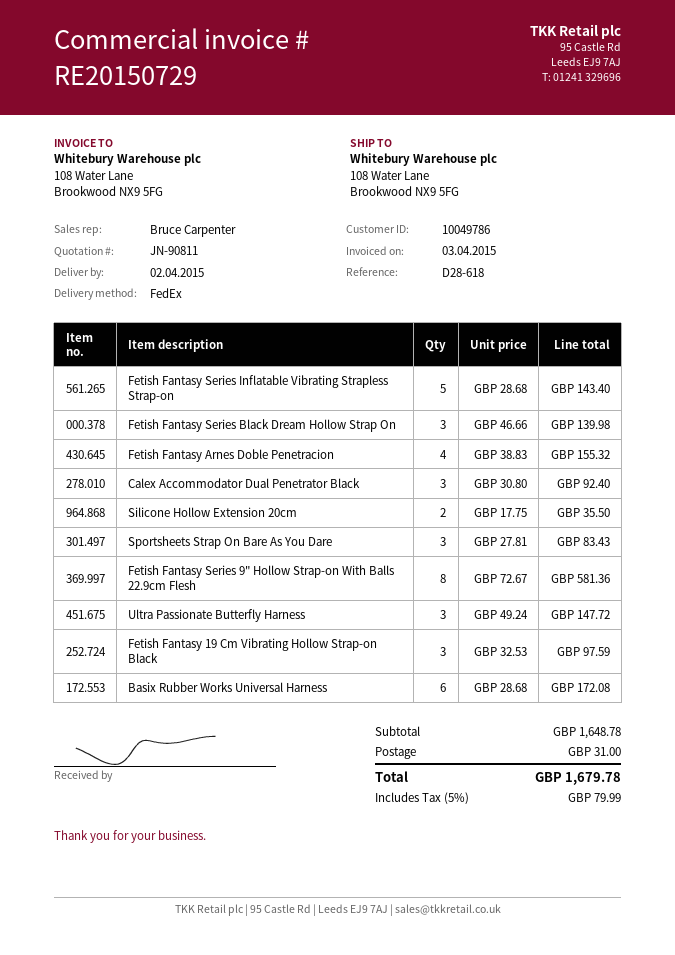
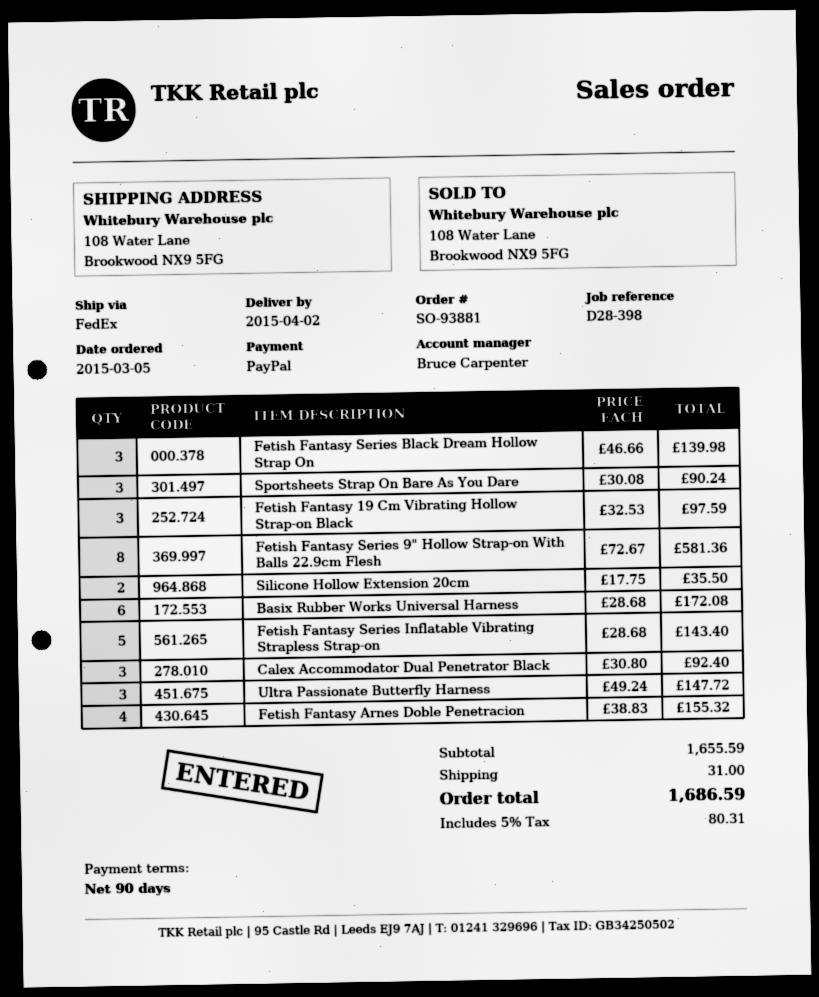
reference: D28-618 -> D28-398
Sportsheets Strap On Bare As You Dare: 3 x 27.81 = 83.43 -> 3 x 30.08 = 90.24
subtotal: 1648.78 -> 1655.59
tax: 5% = 79.99 -> 5% = 80.31
total: 1679.78 -> 1686.59

